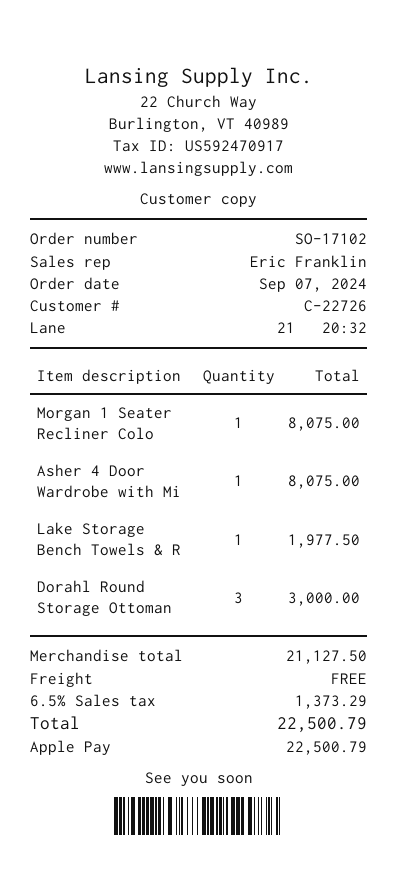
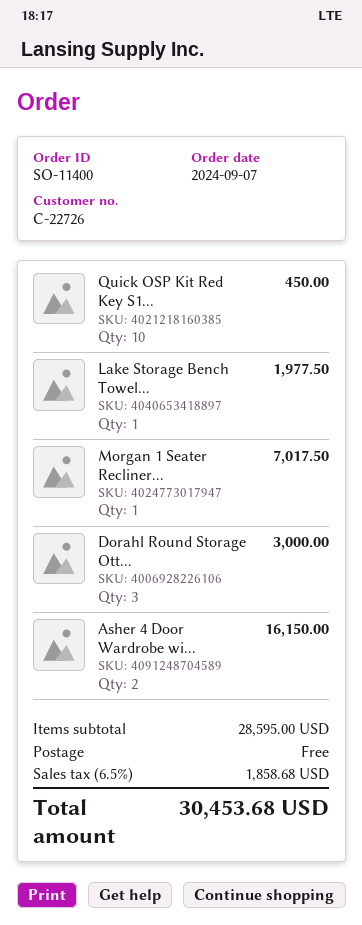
order number: SO-17102 -> SO-11400
Morgan 1 Seater Recliner Colo: 1 for 8075.00 -> 1 for 7017.50
Asher 4 Door Wardrobe with Mi: 1 for 8075.00 -> 2 for 16150.00
Quick OSP Kit Red Key S1...: none -> 10 for 450.00
subtotal: 21127.50 -> 28595.00
tax: 6.5% = 1373.29 -> 6.5% = 1858.68
total: 22500.79 -> 30453.68

